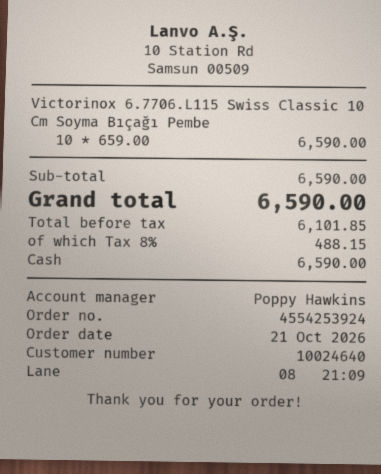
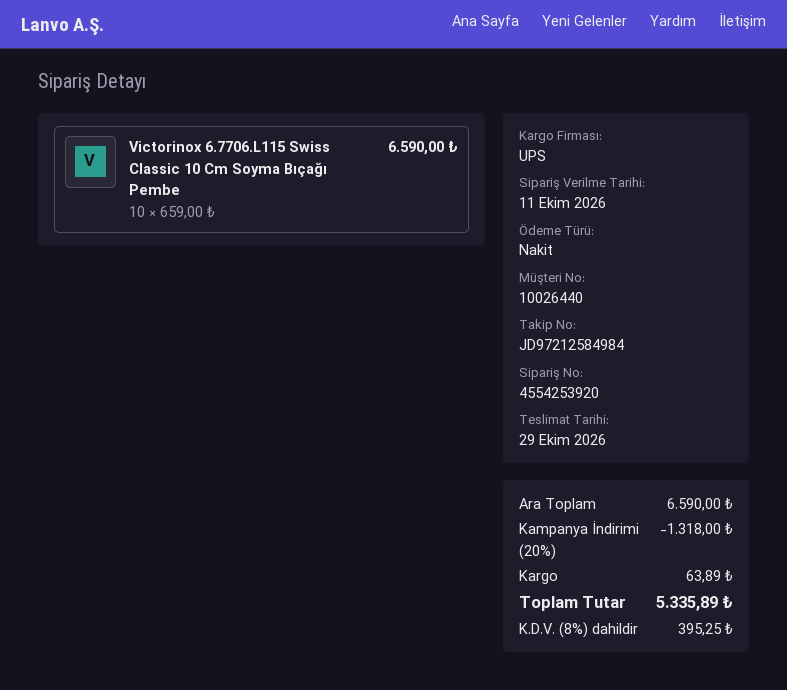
order number: 4554253924 -> 4554253920
order date: 2026-10-21 -> 2026-10-11
customer number: 10024640 -> 10026440
discount: none -> 20% = 1318.00
shipping: none -> 63.89
tax: 8% = 488.15 -> 8% = 395.25
total: 6590.00 -> 5335.89

